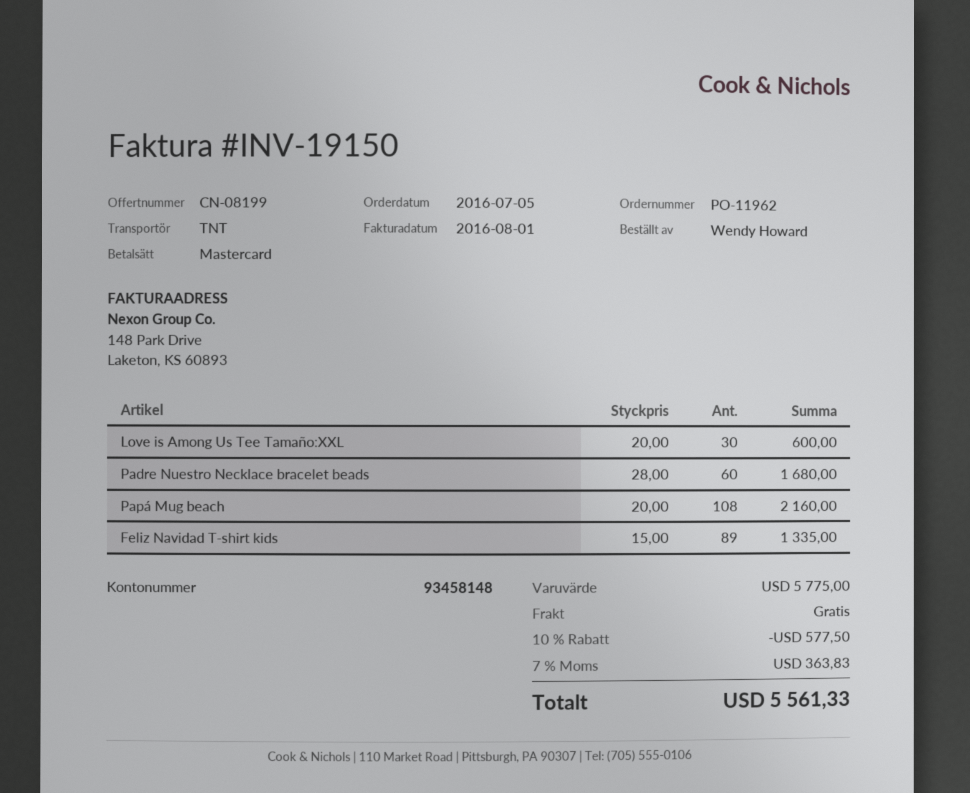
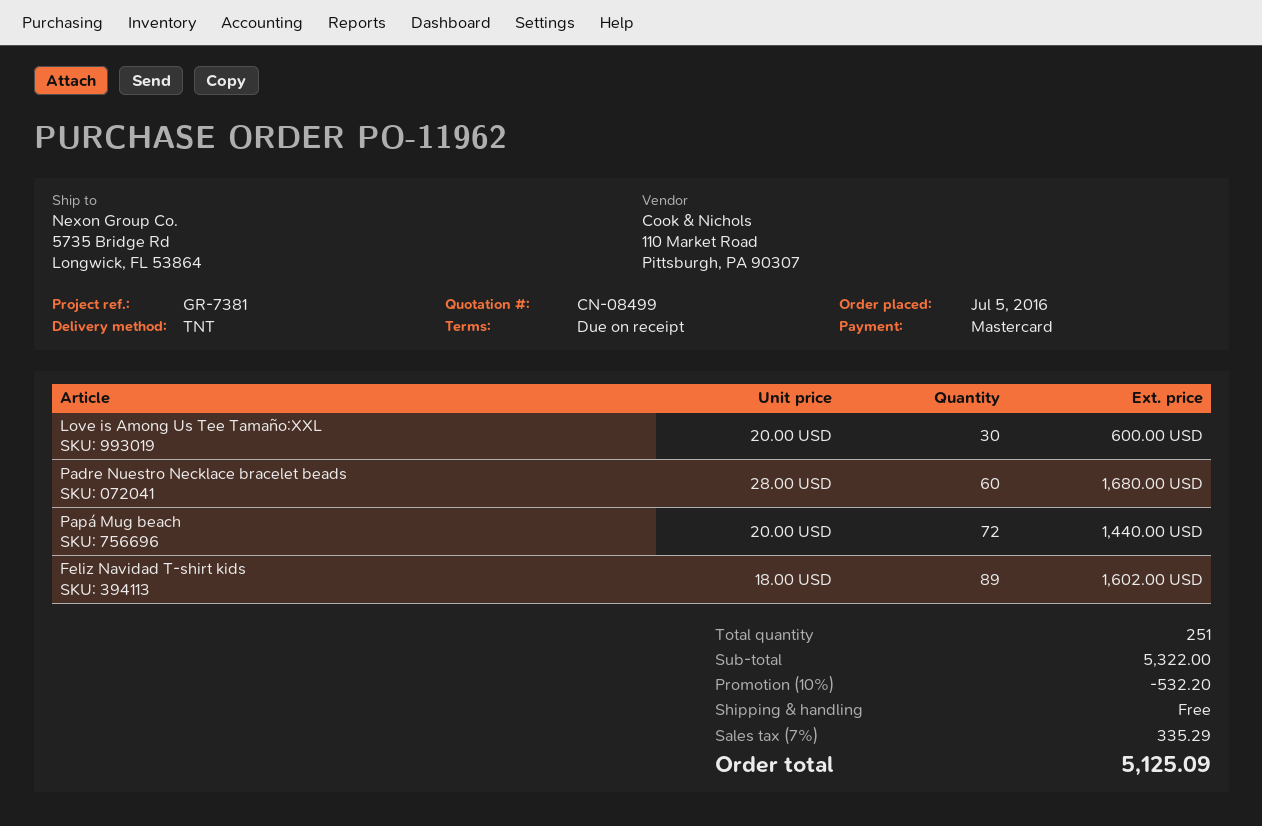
quote number: CN-08199 -> CN-08499
Papá Mug beach: 108 x 20.00 = 2160.00 -> 72 x 20.00 = 1440.00
Feliz Navidad T-shirt kids: 89 x 15.00 = 1335.00 -> 89 x 18.00 = 1602.00
subtotal: 5775.00 -> 5322.00
discount: 10% = 577.50 -> 10% = 532.20
tax: 7% = 363.83 -> 7% = 335.29
total: 5561.33 -> 5125.09

